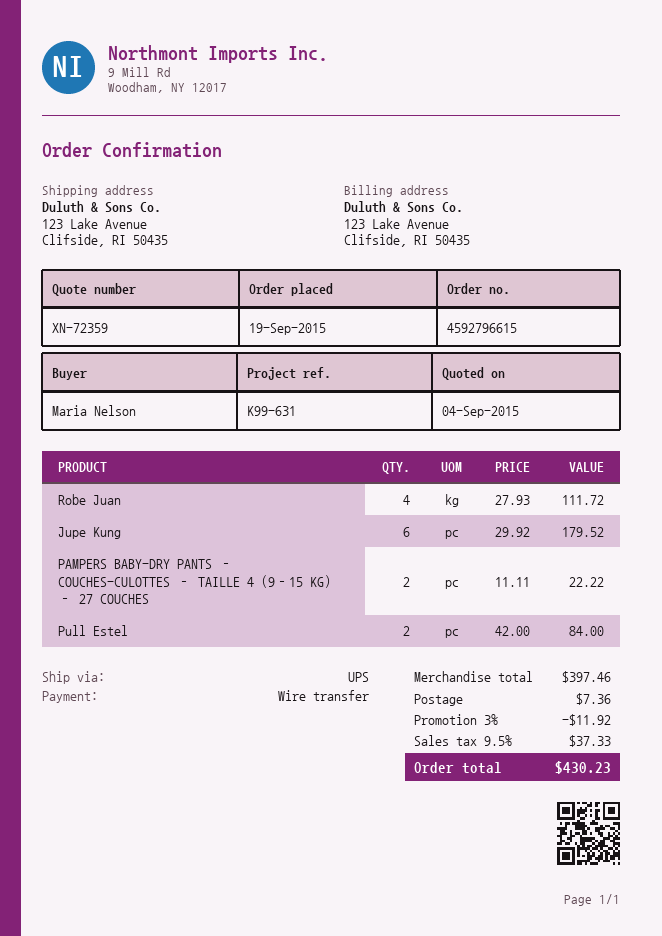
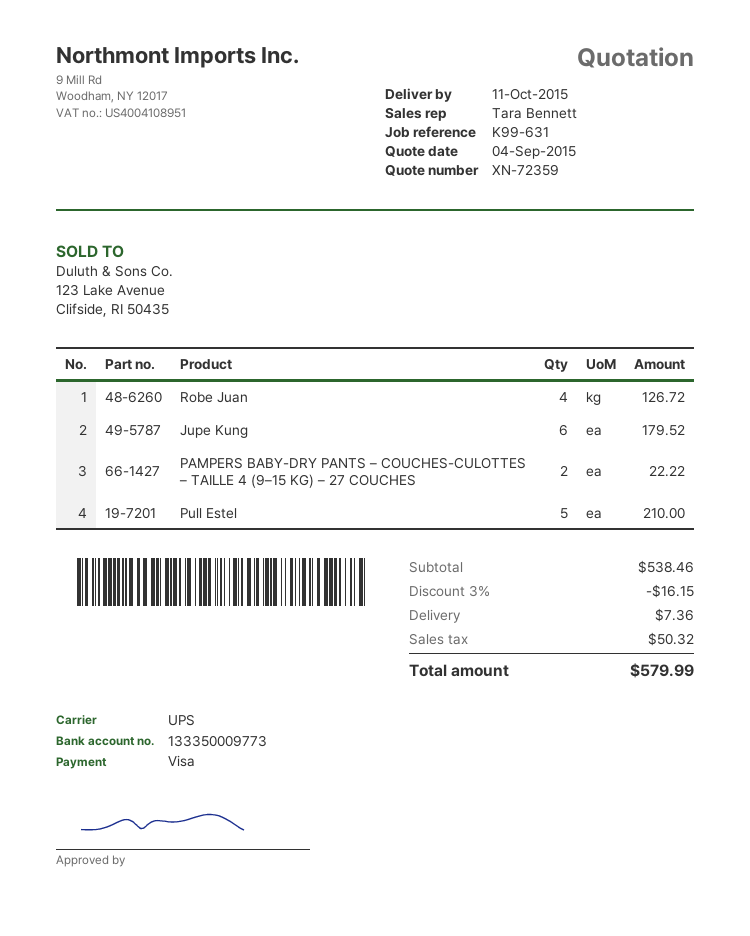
payment method: bank transfer -> Visa
Robe Juan: 4 for 111.72 -> 4 for 126.72
Pull Estel: 2 for 84.00 -> 5 for 210.00
subtotal: 397.46 -> 538.46
discount: 3% = 11.92 -> 3% = 16.15
tax: 37.33 -> 50.32
total: 430.23 -> 579.99

